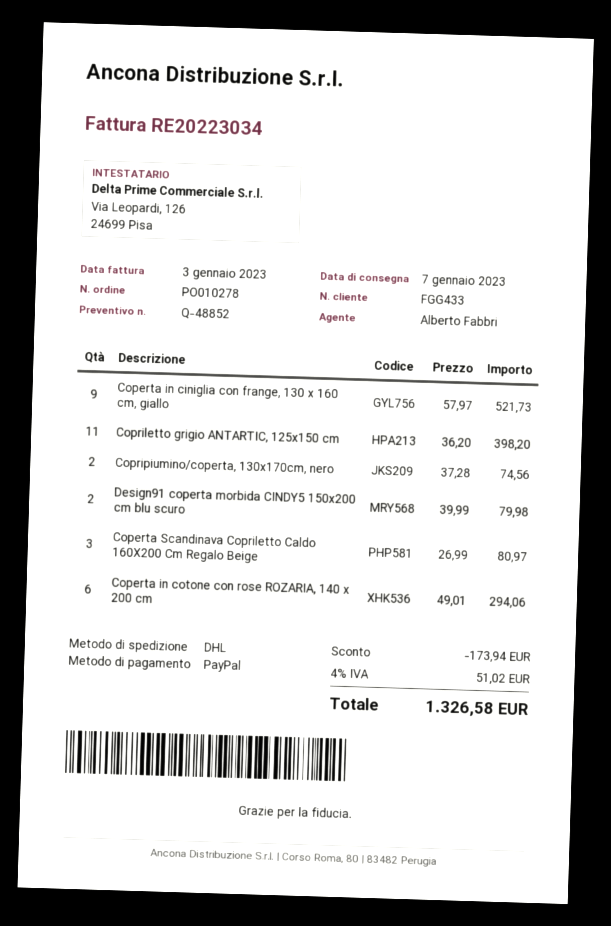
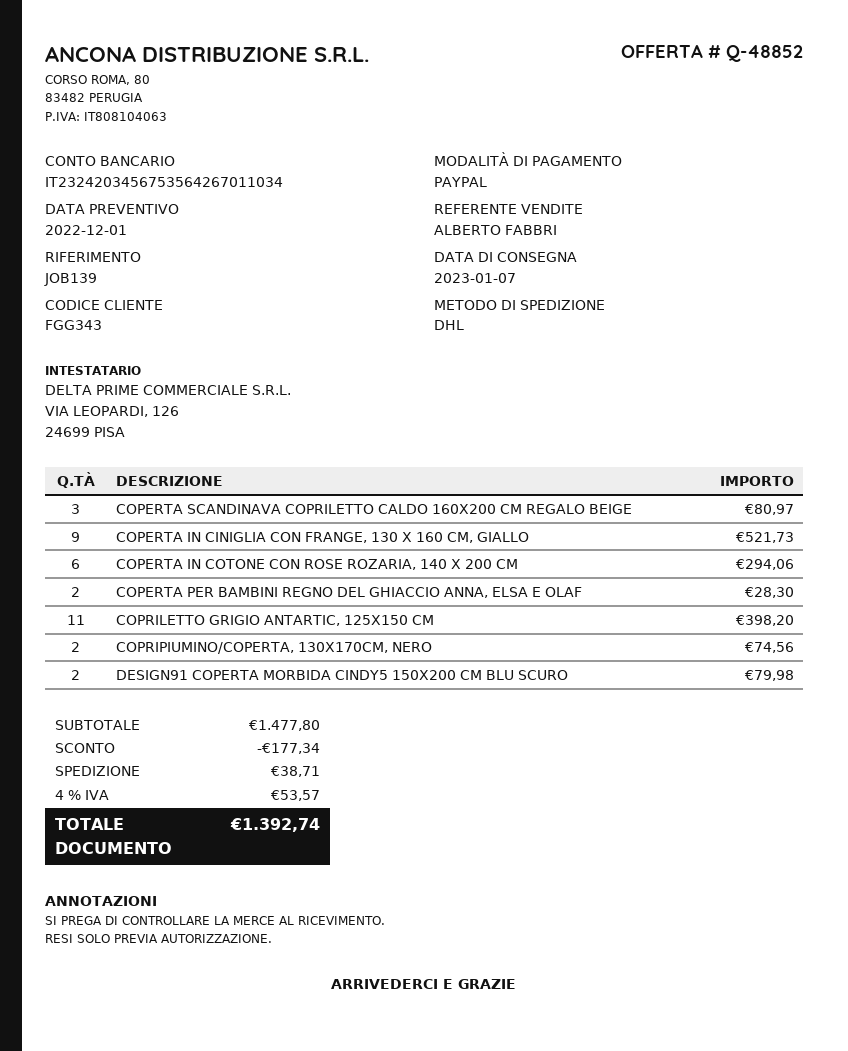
customer number: FGG433 -> FGG343
COPERTA PER BAMBINI REGNO DEL GHIACCIO ANNA, ELSA E OLAF: none -> 2 for 28.30
discount: 173.94 -> 177.34
shipping: none -> 38.71
tax: 4% = 51.02 -> 4% = 53.57
total: 1326.58 -> 1392.74

